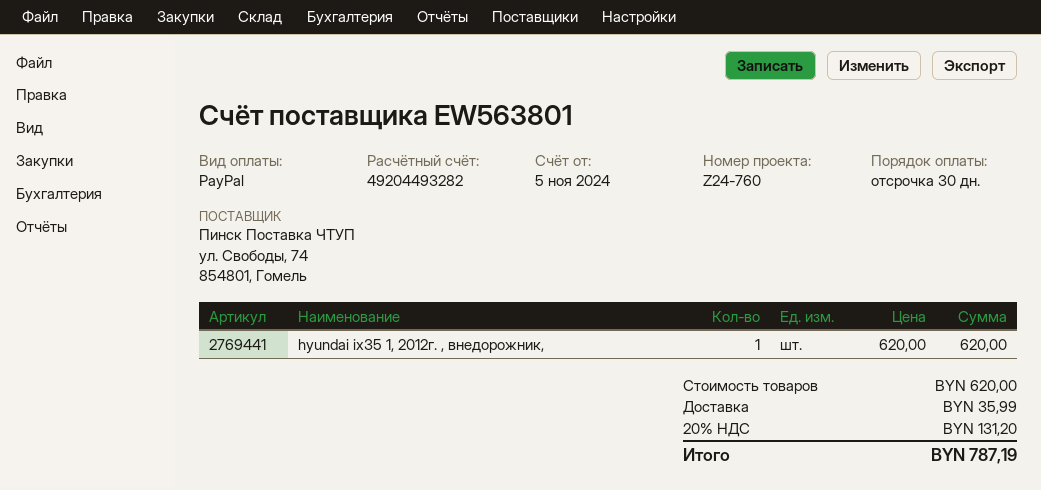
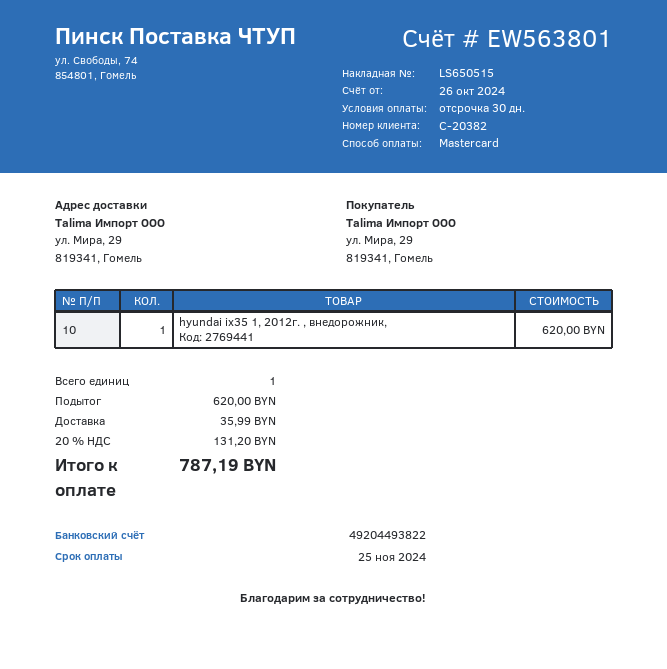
invoice date: 2024-11-05 -> 2024-10-26
payment method: PayPal -> Mastercard
bank account: 49204493282 -> 49204493822

